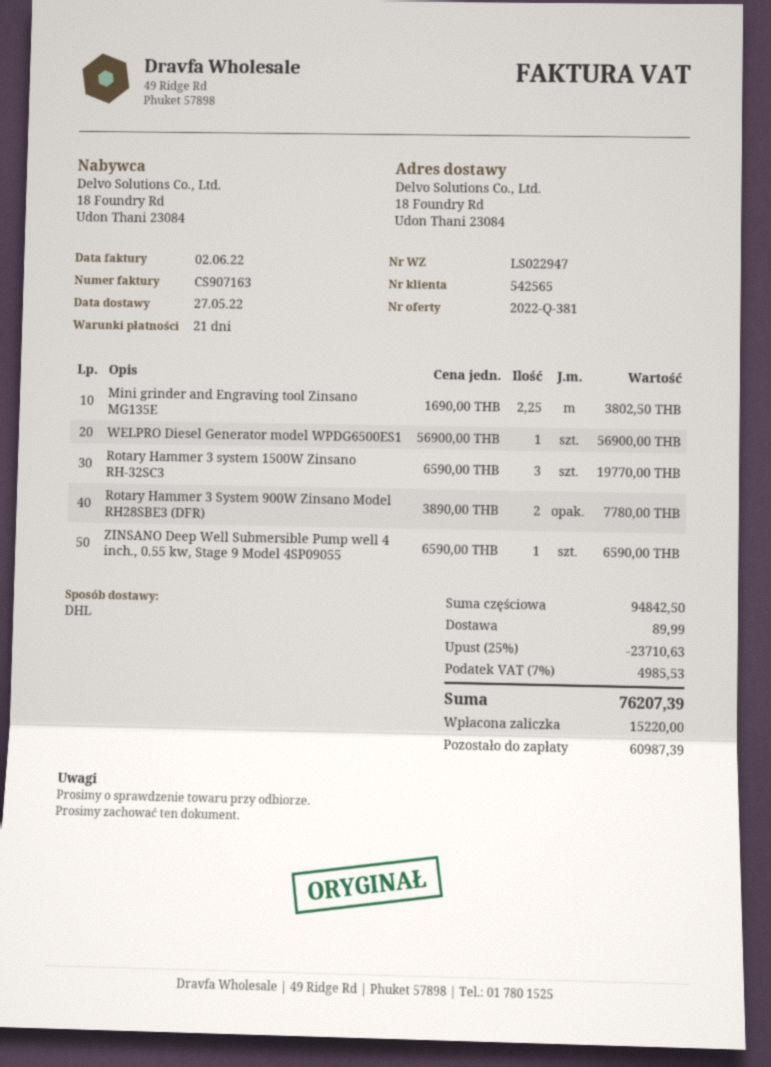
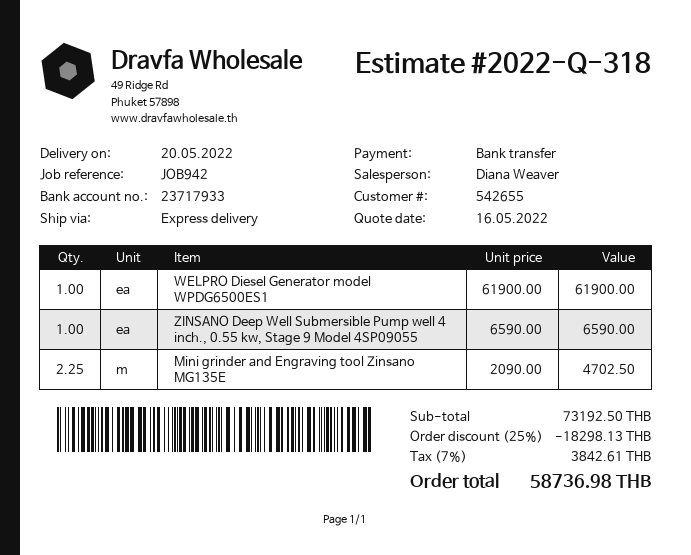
quote number: 2022-Q-381 -> 2022-Q-318
delivery date: 2022-05-27 -> 2022-05-20
customer number: 542565 -> 542655
shipping method: DHL -> express
Mini grinder and Engraving tool Zinsano MG135E: 2.25 x 1690.00 = 3802.50 -> 2.25 x 2090.00 = 4702.50
WELPRO Diesel Generator model WPDG6500ES1: 1 x 56900.00 = 56900.00 -> 1 x 61900.00 = 61900.00
Rotary Hammer 3 system 1500W Zinsano RH-32SC3: 3 x 6590.00 = 19770.00 -> none
Rotary Hammer 3 System 900W Zinsano Model RH28SBE3 (DFR): 2 x 3890.00 = 7780.00 -> none
subtotal: 94842.50 -> 73192.50
discount: 25% = 23710.63 -> 25% = 18298.13
shipping: 89.99 -> none
tax: 7% = 4985.53 -> 7% = 3842.61
total: 76207.39 -> 58736.98

